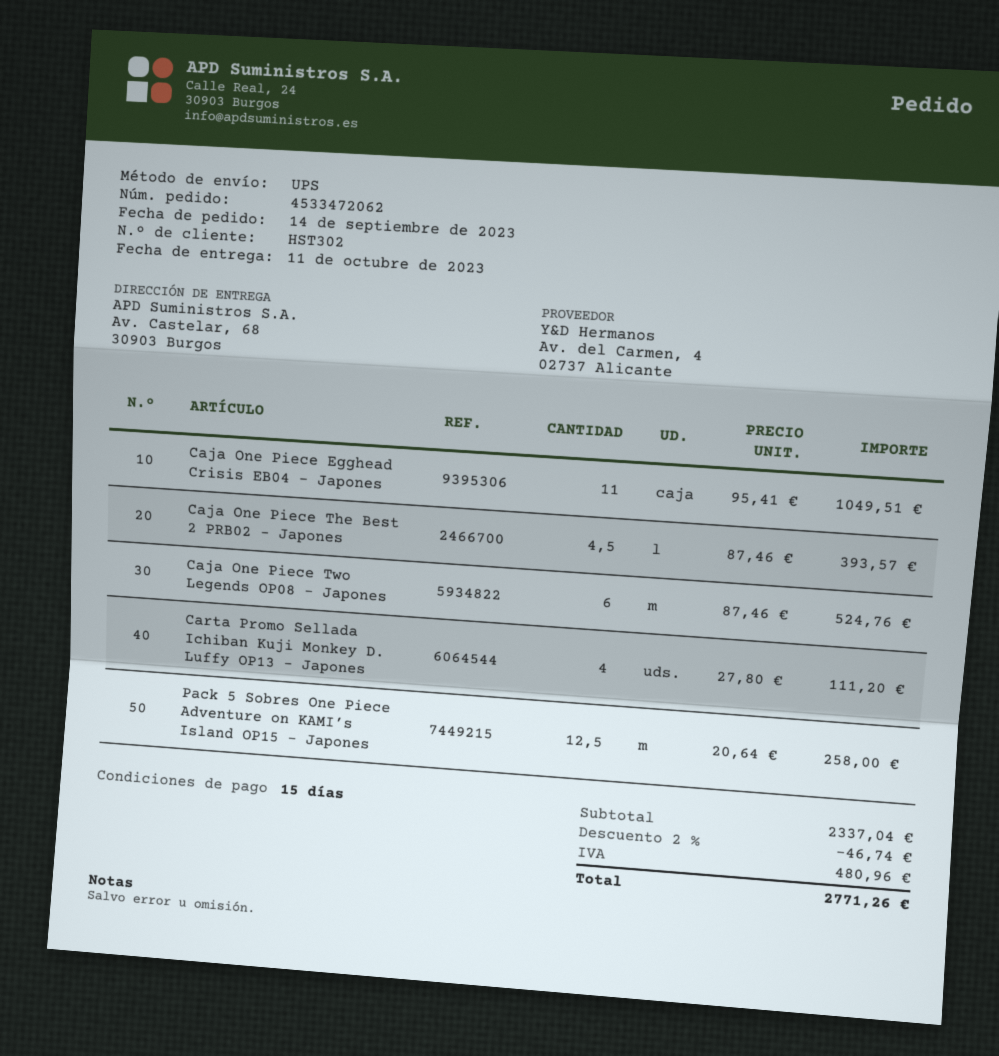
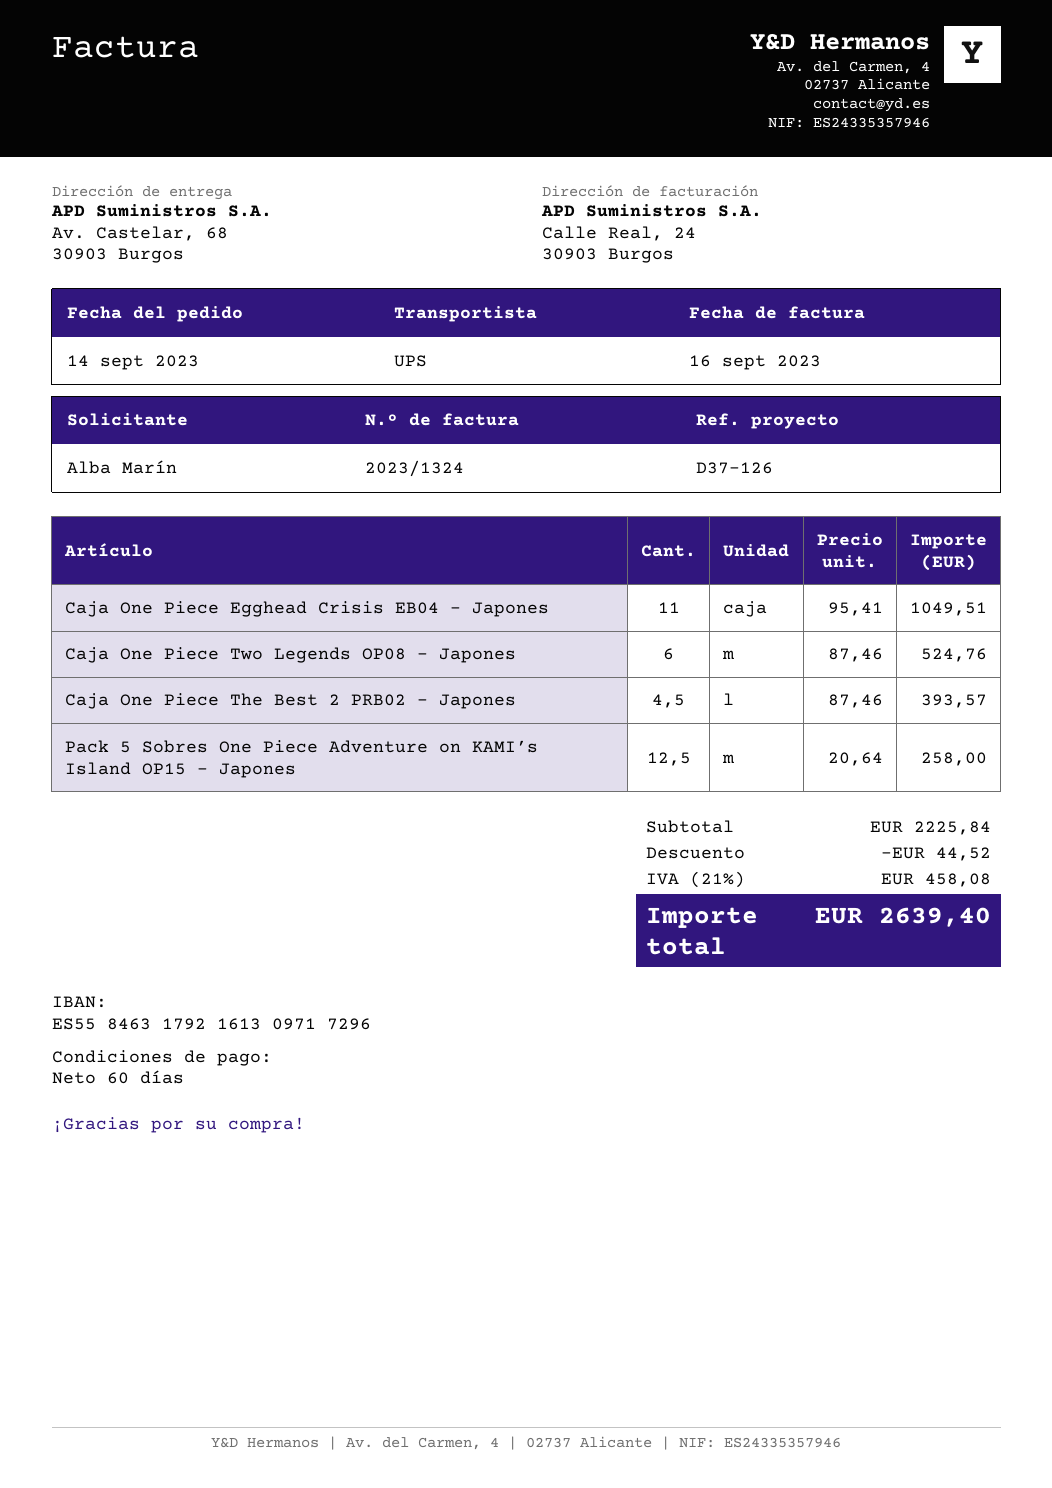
payment terms: 15 days -> 60 days
Carta Promo Sellada Ichiban Kuji Monkey D. Luffy OP13 - Japones: 4 x 27.80 = 111.20 -> none
subtotal: 2337.04 -> 2225.84
discount: 46.74 -> 44.52
tax: 480.96 -> 458.08
total: 2771.26 -> 2639.40

